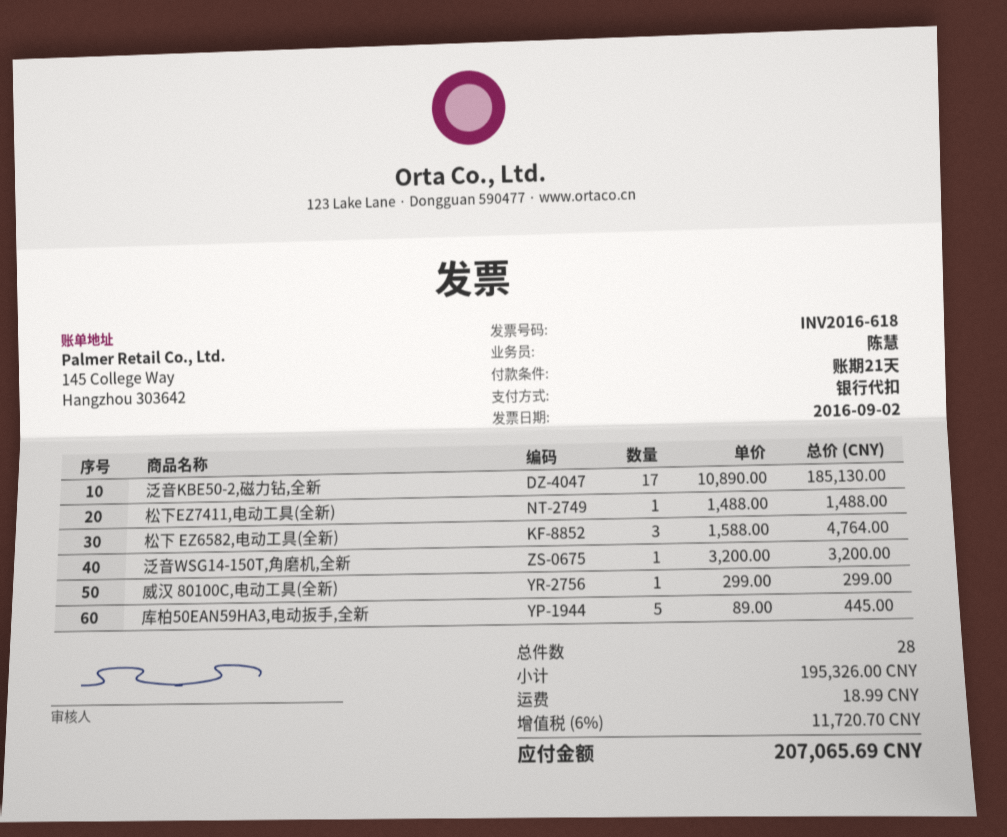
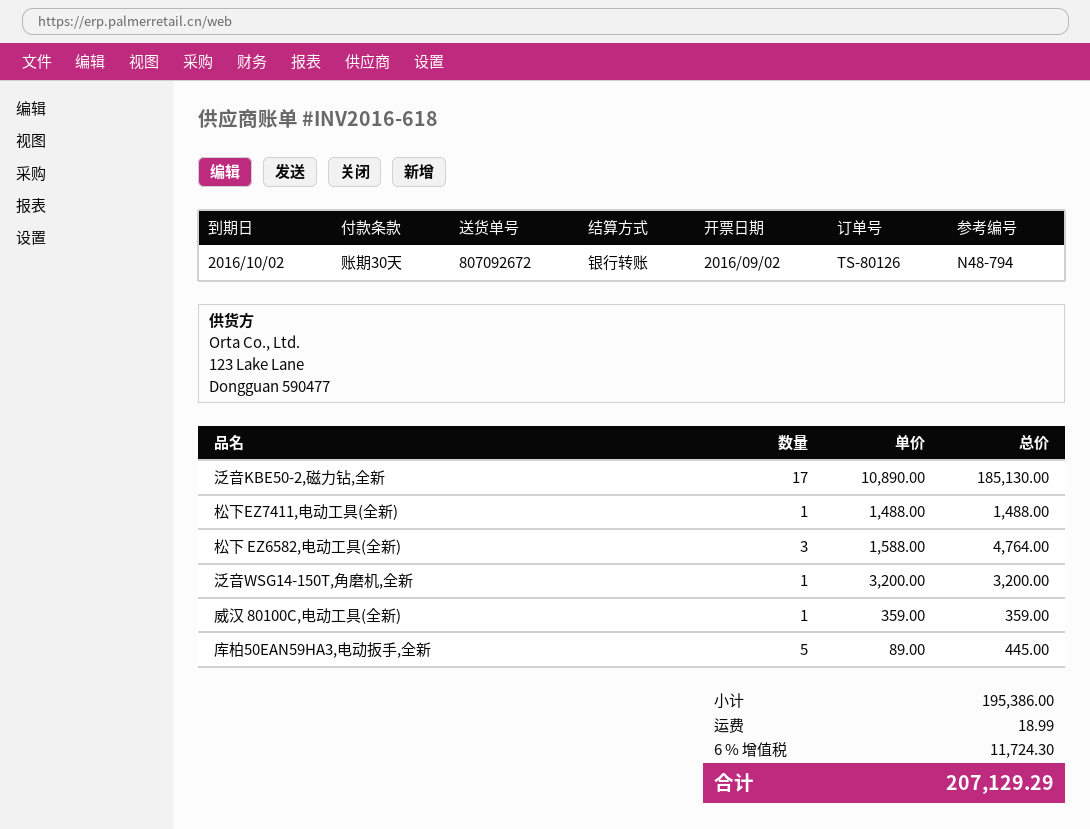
payment terms: 21 days -> 30 days
payment method: direct debit -> bank transfer
威汉 80100C,电动工具(全新): 1 x 299.00 = 299.00 -> 1 x 359.00 = 359.00
subtotal: 195326.00 -> 195386.00
tax: 6% = 11720.70 -> 6% = 11724.30
total: 207065.69 -> 207129.29

